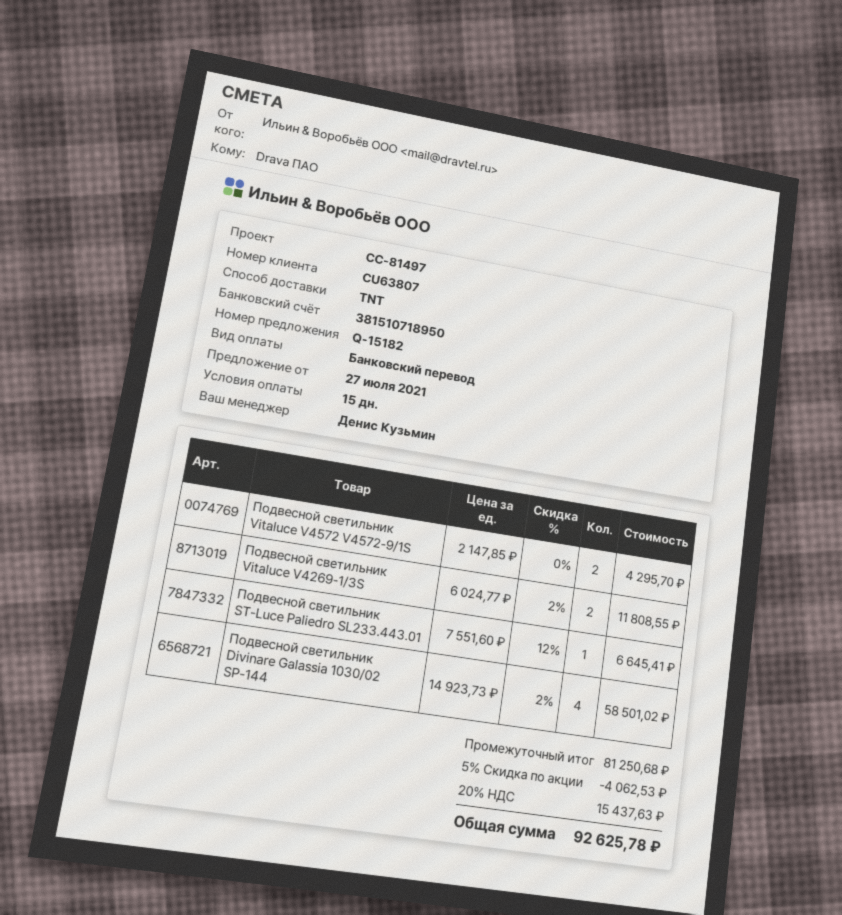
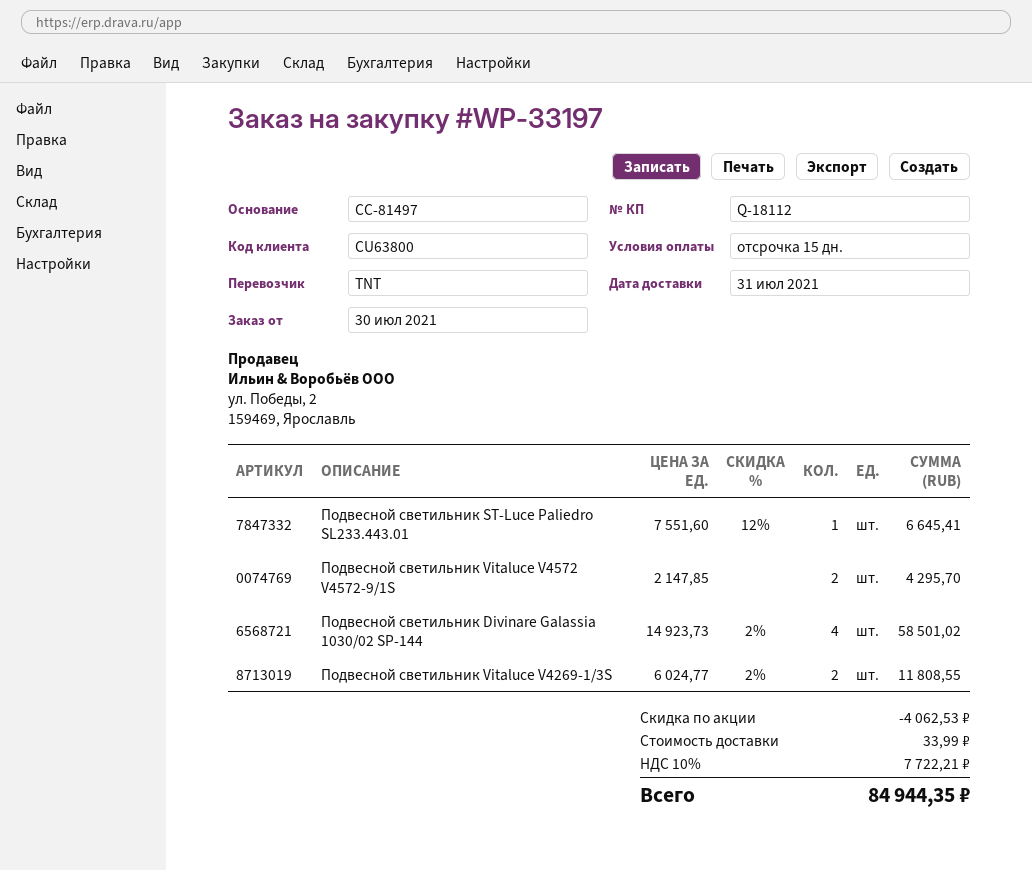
quote number: Q-15182 -> Q-18112
customer number: CU63807 -> CU63800
shipping: none -> 33.99
tax: 20% = 15437.63 -> 10% = 7722.21
total: 92625.78 -> 84944.35

